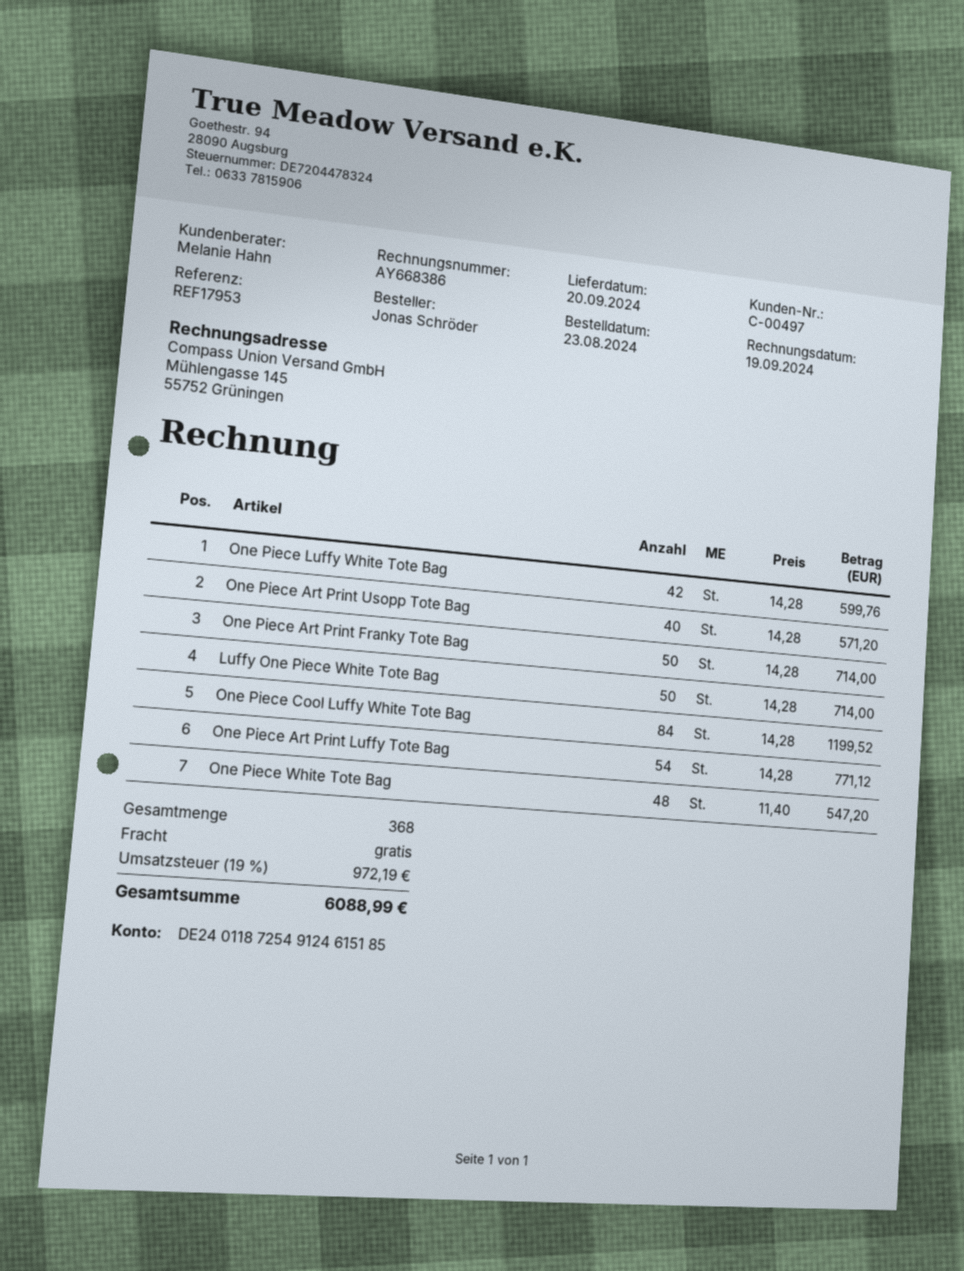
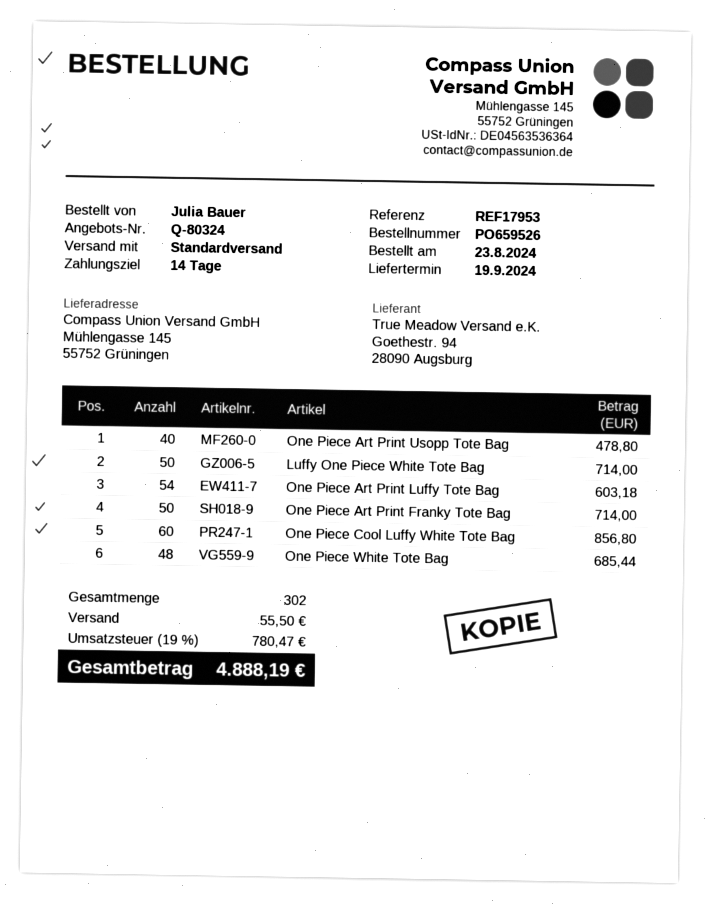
delivery date: 2024-09-20 -> 2024-09-19
ordered by: Jonas Schröder -> Julia Bauer
One Piece Luffy White Tote Bag: 42 for 599.76 -> none
One Piece Art Print Usopp Tote Bag: 40 for 571.20 -> 40 for 478.80
One Piece Cool Luffy White Tote Bag: 84 for 1199.52 -> 60 for 856.80
One Piece Art Print Luffy Tote Bag: 54 for 771.12 -> 54 for 603.18
One Piece White Tote Bag: 48 for 547.20 -> 48 for 685.44
total quantity: 368 -> 302
shipping: 0.00 -> 55.50
tax: 19% = 972.19 -> 19% = 780.47
total: 6088.99 -> 4888.19

